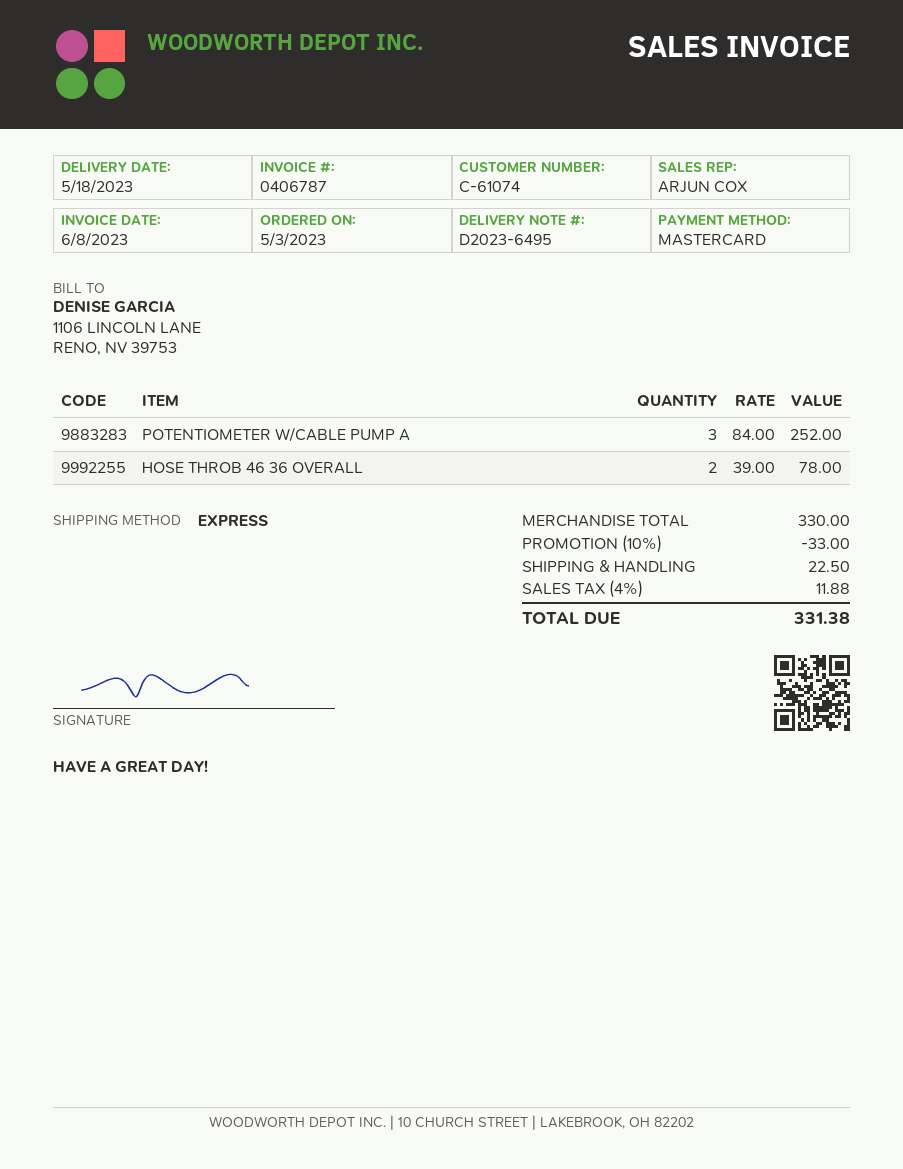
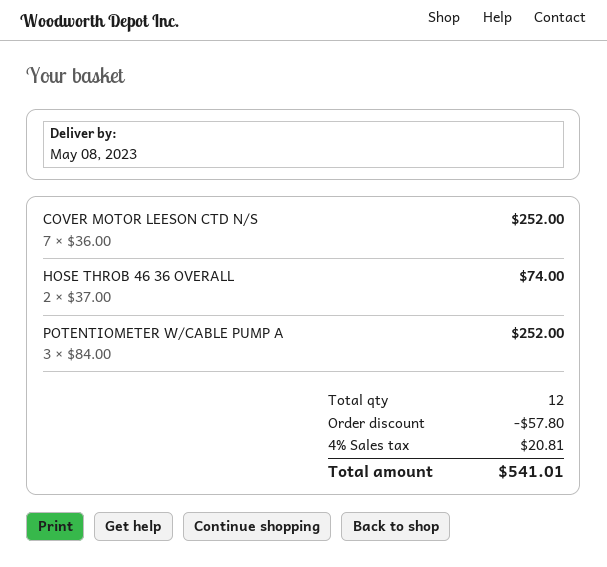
delivery date: 2023-05-18 -> 2023-05-08
HOSE THROB 46 36 OVERALL: 2 x 39.00 = 78.00 -> 2 x 37.00 = 74.00
COVER MOTOR LEESON CTD N/S: none -> 7 x 36.00 = 252.00
discount: 33.00 -> 57.80
shipping: 22.50 -> none
tax: 4% = 11.88 -> 4% = 20.81
total: 331.38 -> 541.01

